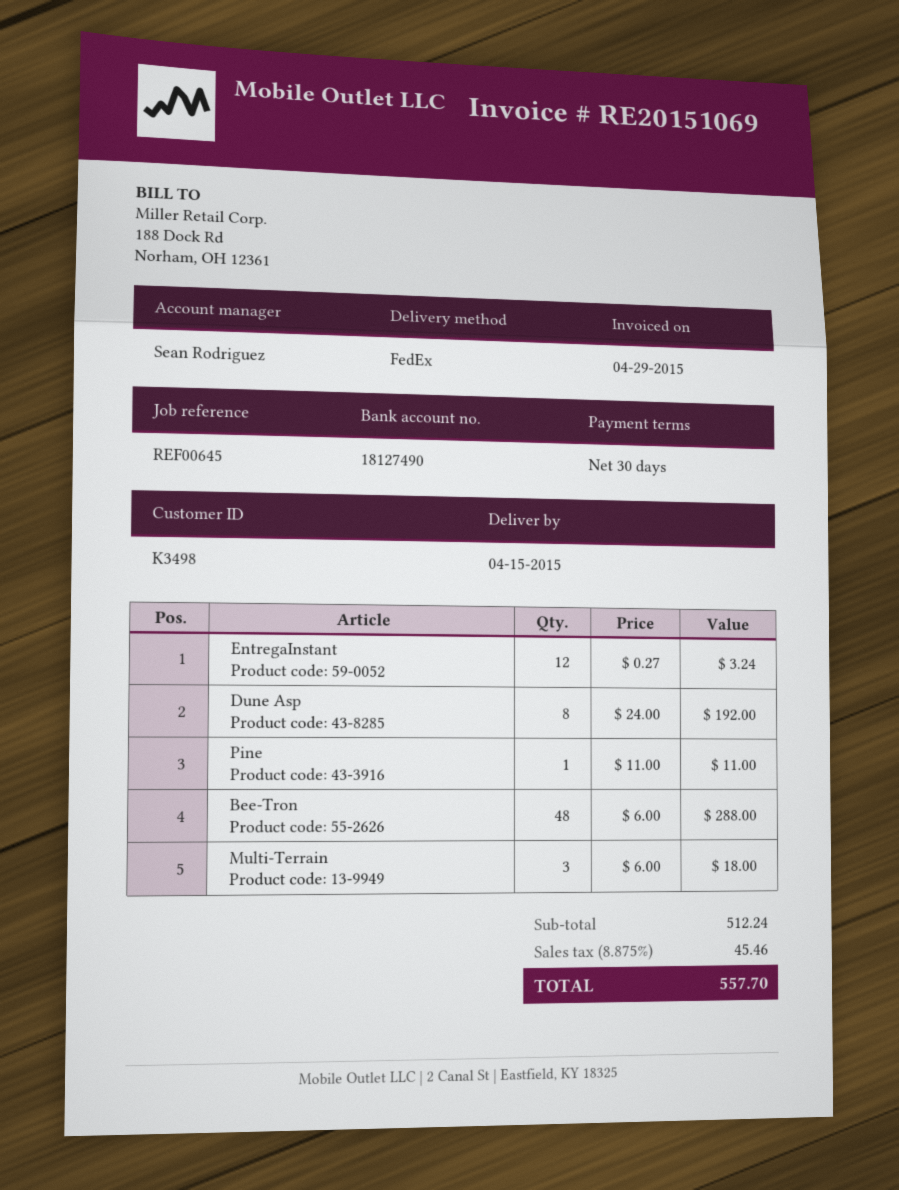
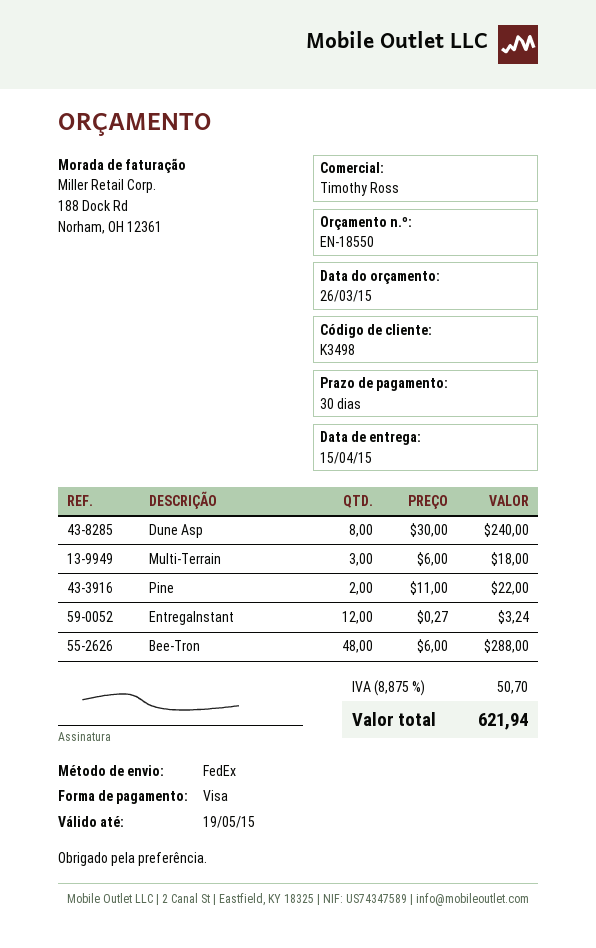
sales rep: Sean Rodriguez -> Timothy Ross
Dune Asp: 8 x 24.00 = 192.00 -> 8 x 30.00 = 240.00
Pine: 1 x 11.00 = 11.00 -> 2 x 11.00 = 22.00
tax: 8.875% = 45.46 -> 8.875% = 50.70
total: 557.70 -> 621.94

